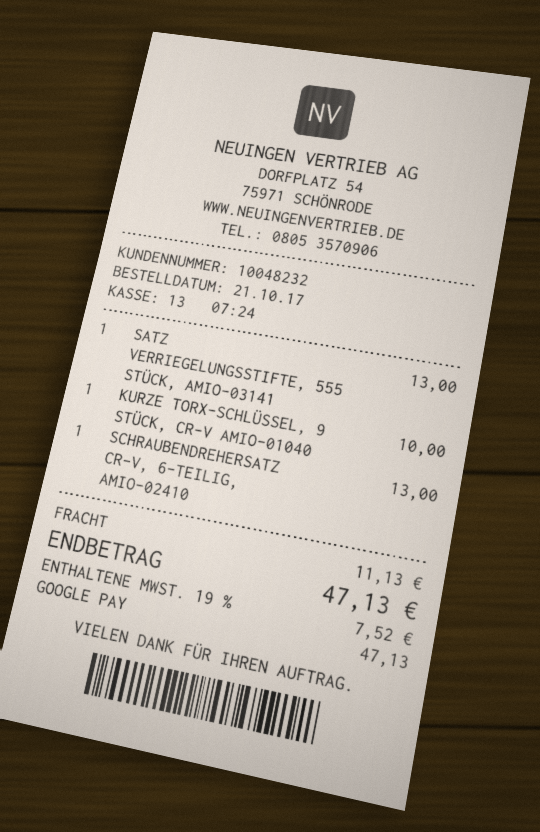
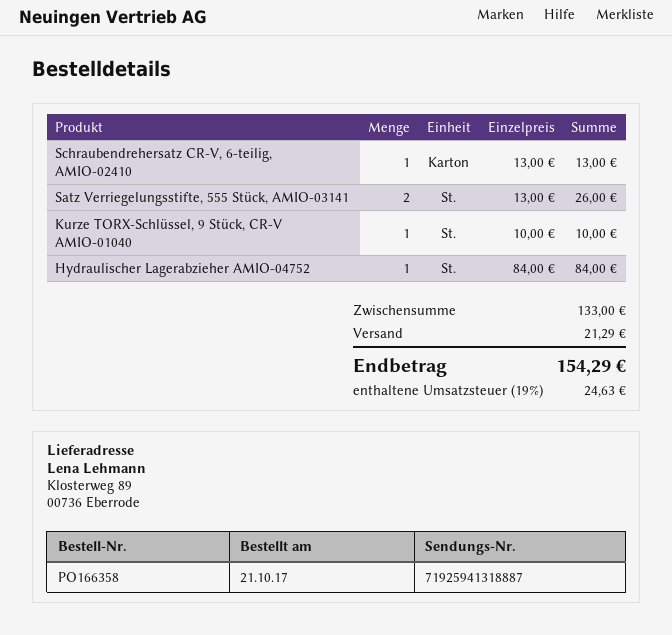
SATZ VERRIEGELUNGSSTIFTE, 555 STÜCK, AMIO-03141: 1 for 13.00 -> 2 for 26.00
Hydraulischer Lagerabzieher AMIO-04752: none -> 1 for 84.00
shipping: 11.13 -> 21.29
tax: 19% = 7.52 -> 19% = 24.63
total: 47.13 -> 154.29

